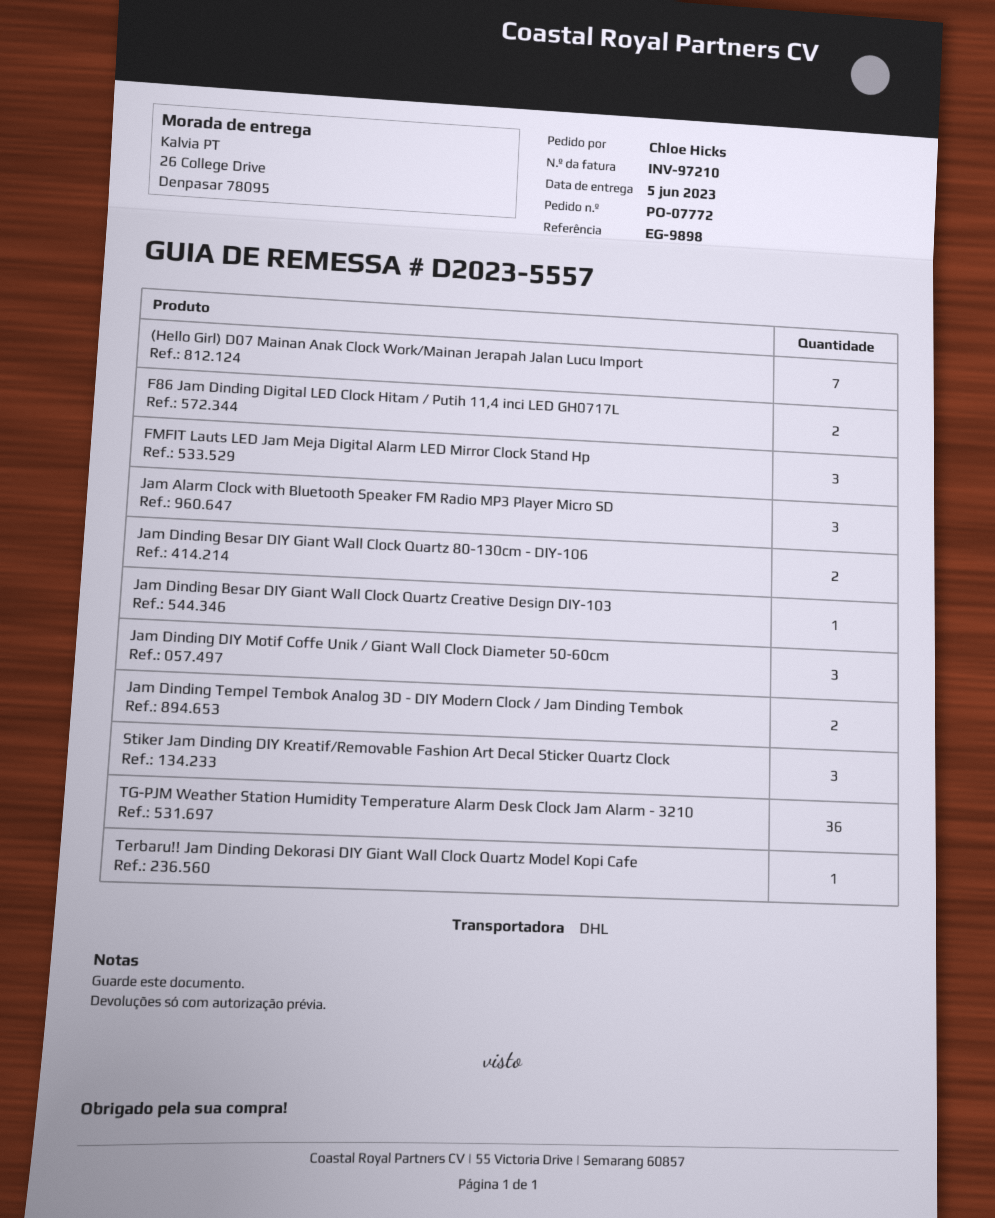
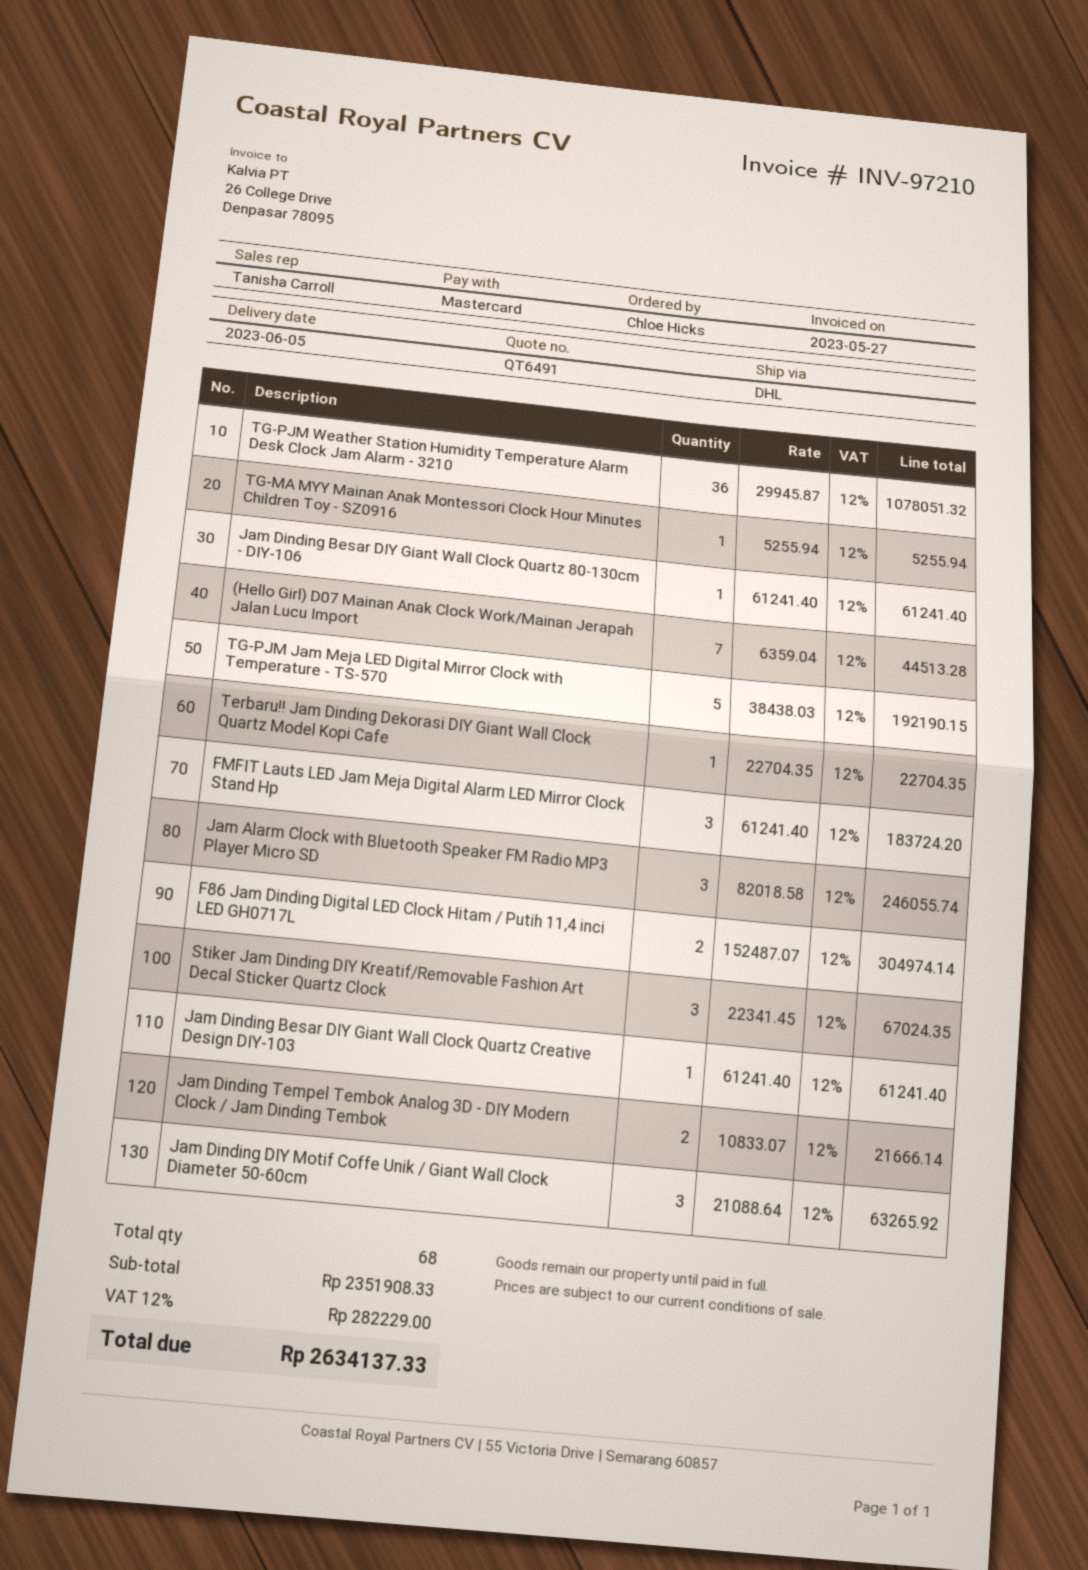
Jam Dinding Besar DIY Giant Wall Clock Quartz 80-130cm - DIY-106: 2 -> 1
TG-MA MYY Mainan Anak Montessori Clock Hour Minutes Children Toy - SZ0916: none -> 1
TG-PJM Jam Meja LED Digital Mirror Clock with Temperature - TS-570: none -> 5

